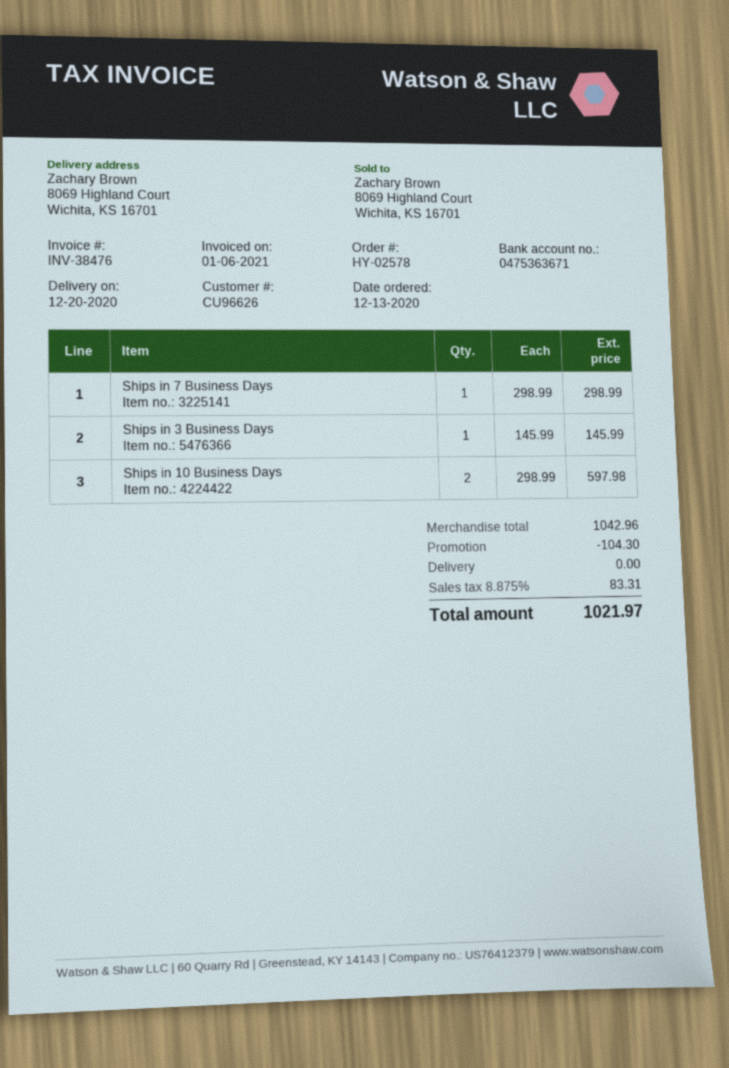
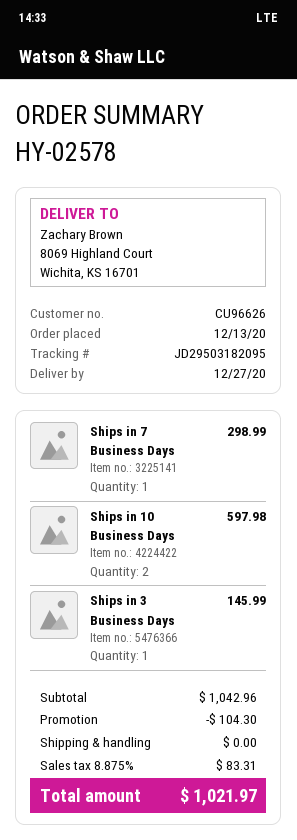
delivery date: 2020-12-20 -> 2020-12-27

